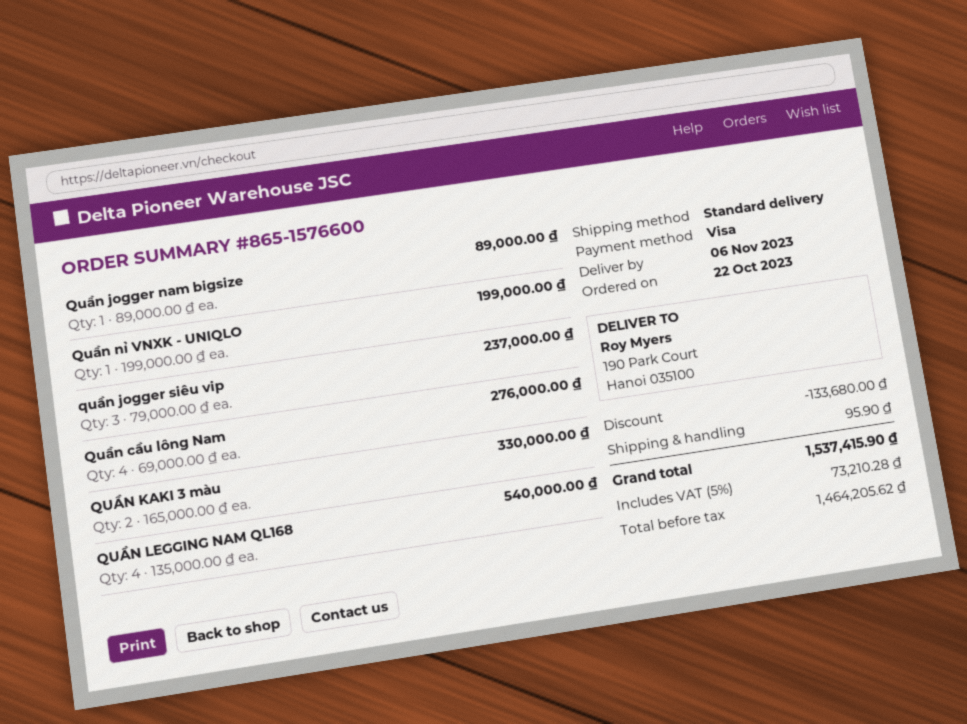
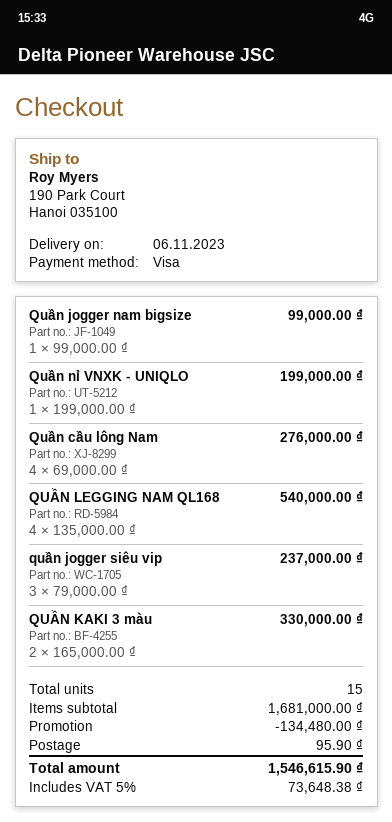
Quần jogger nam bigsize: 1 x 89000.00 = 89000.00 -> 1 x 99000.00 = 99000.00
discount: 133680.00 -> 134480.00
tax: 5% = 73210.28 -> 5% = 73648.38
total: 1537415.90 -> 1546615.90

